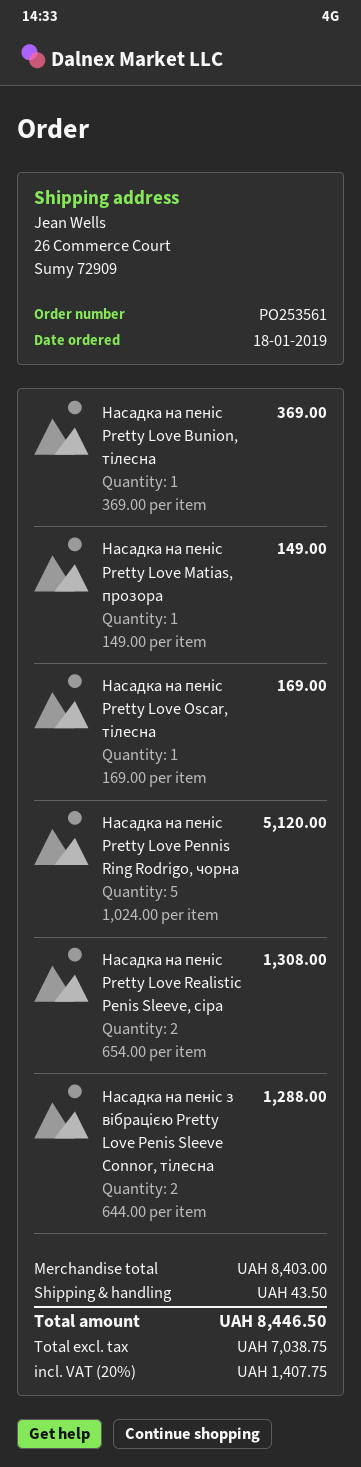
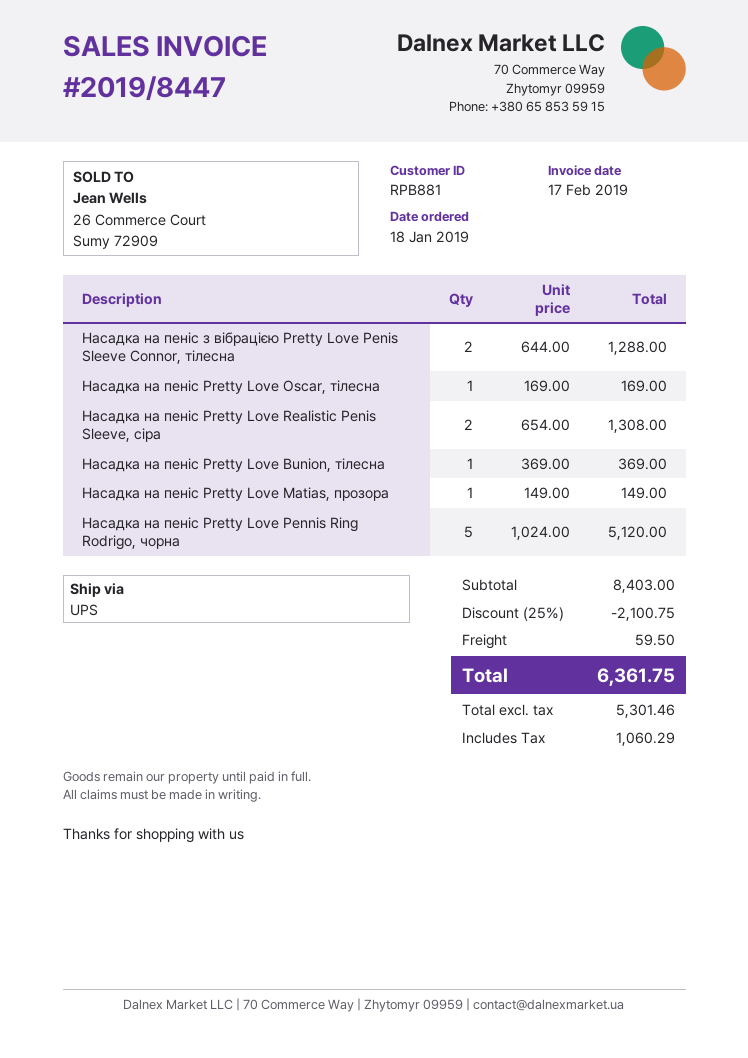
discount: none -> 25% = 2100.75
shipping: 43.50 -> 59.50
net: 7038.75 -> 5301.46
tax: 1407.75 -> 1060.29
total: 8446.50 -> 6361.75

